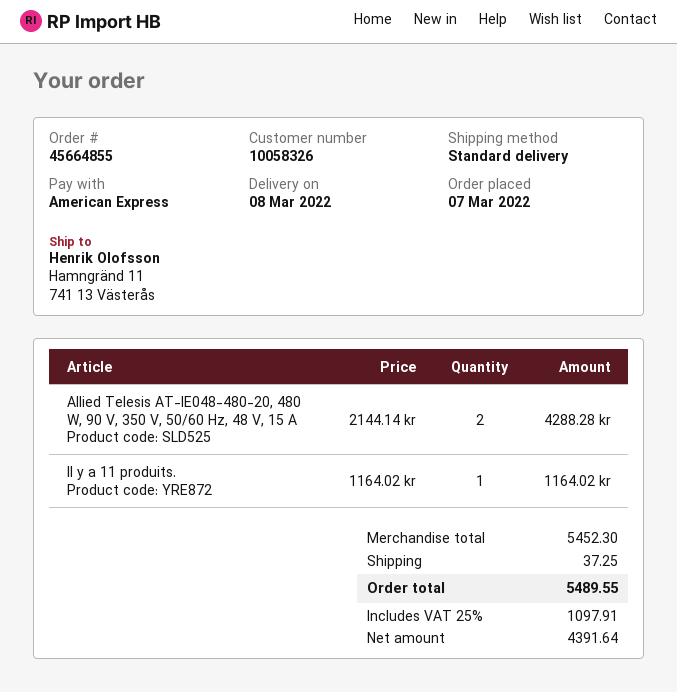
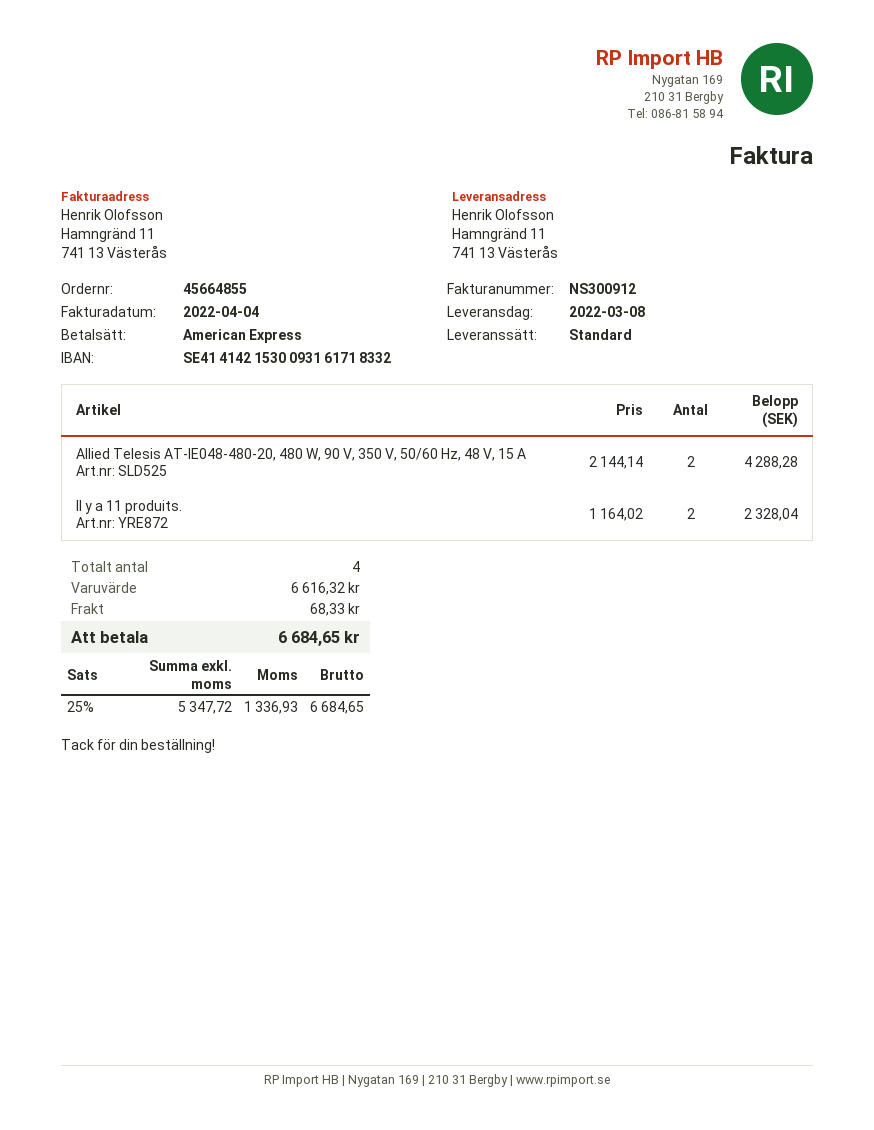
Il y a 11 produits.: 1 x 1164.02 = 1164.02 -> 2 x 1164.02 = 2328.04
subtotal: 5452.30 -> 6616.32
shipping: 37.25 -> 68.33
net: 4391.64 -> 5347.72
tax: 25% = 1097.91 -> 25% = 1336.93
total: 5489.55 -> 6684.65

